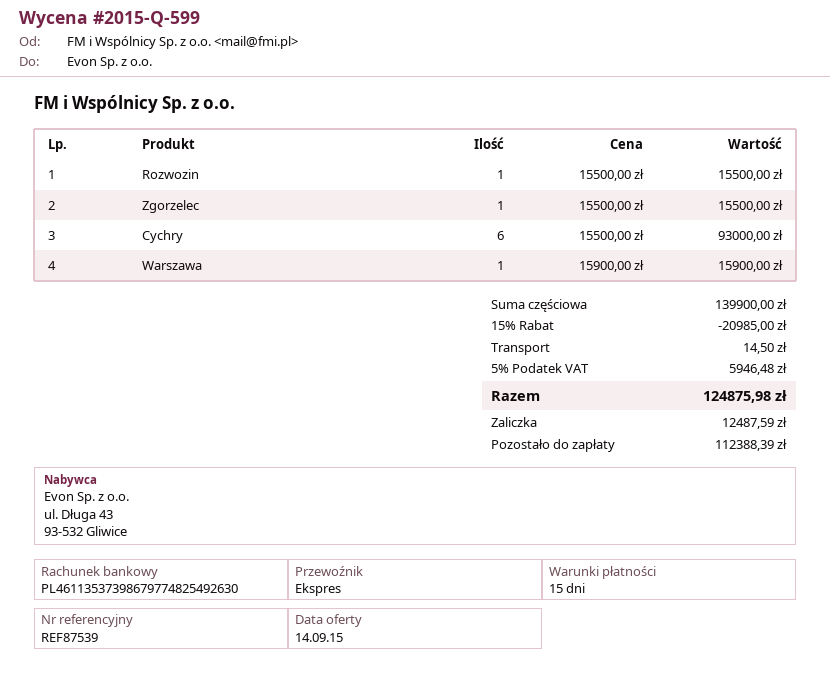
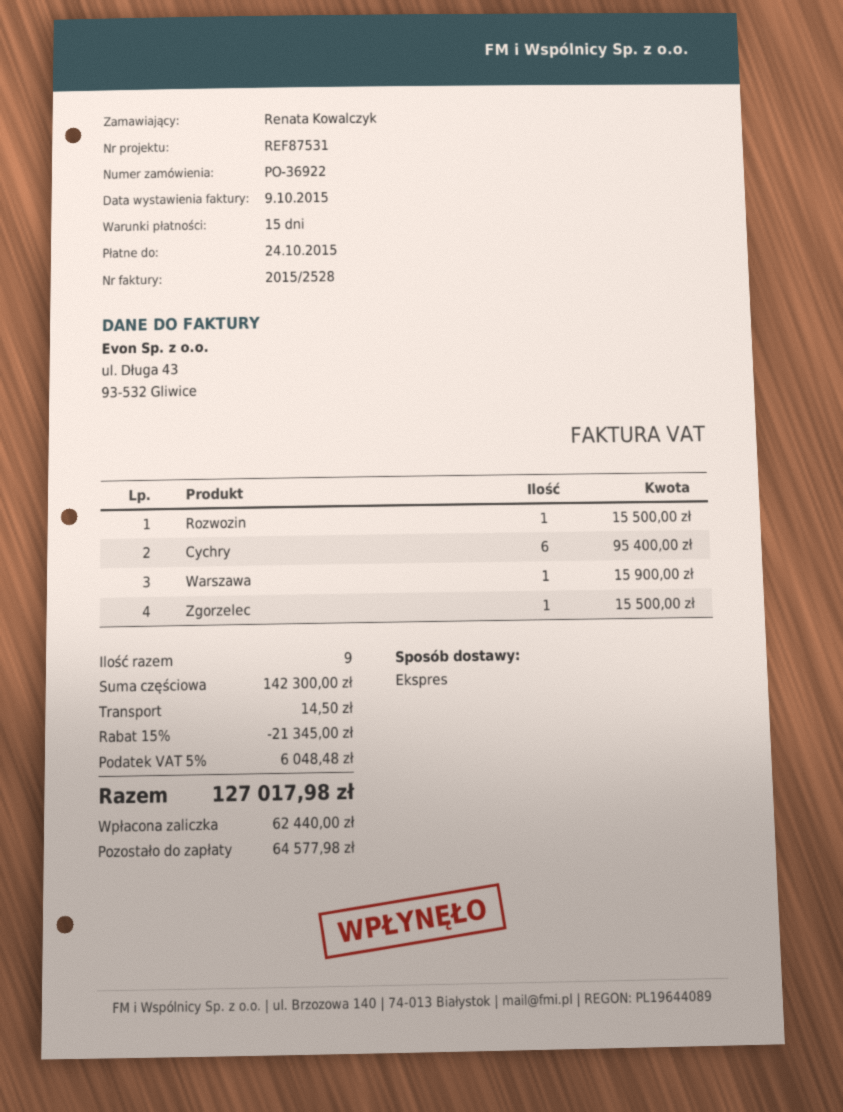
reference: REF87539 -> REF87531
Cychry: 6 for 93000.00 -> 6 for 95400.00
subtotal: 139900.00 -> 142300.00
discount: 15% = 20985.00 -> 15% = 21345.00
tax: 5% = 5946.48 -> 5% = 6048.48
total: 124875.98 -> 127017.98
deposit: 12487.59 -> 62440.00
balance: 112388.39 -> 64577.98

